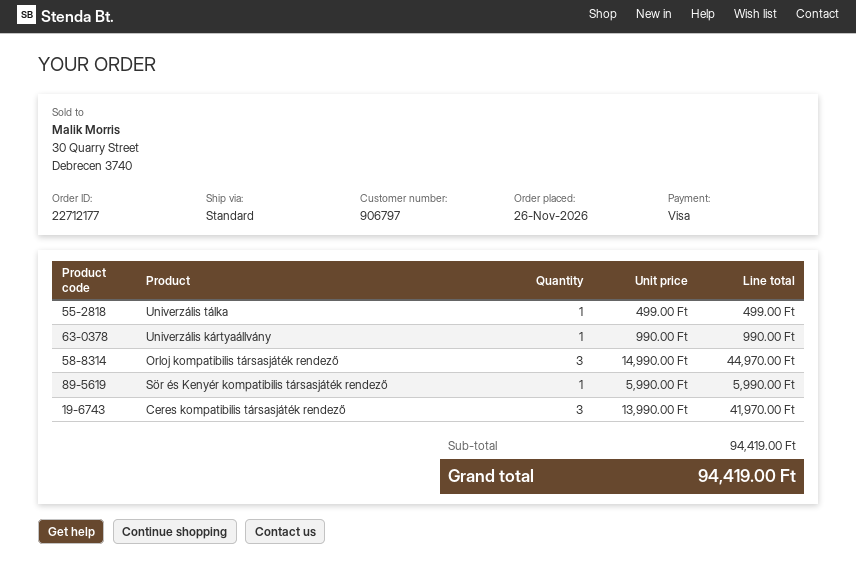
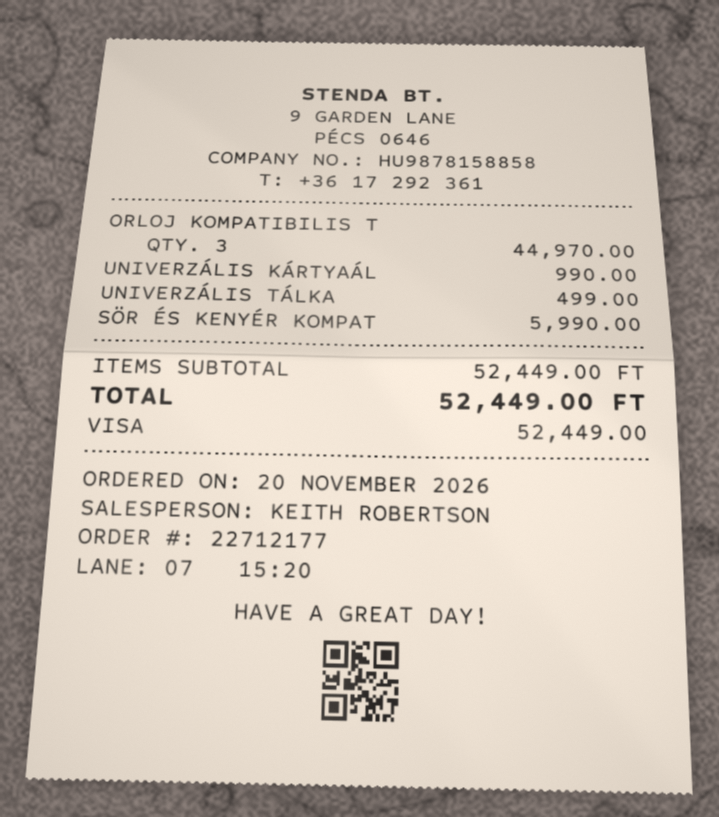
order date: 2026-11-26 -> 2026-11-20
Ceres kompatibilis társasjáték rendező: 3 for 41970.00 -> none
subtotal: 94419.00 -> 52449.00
total: 94419.00 -> 52449.00

